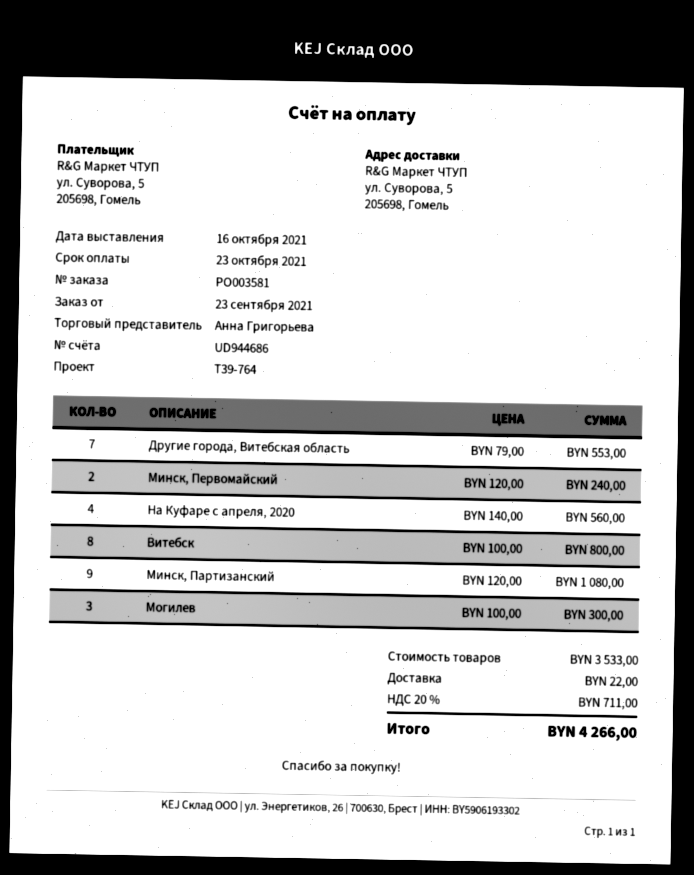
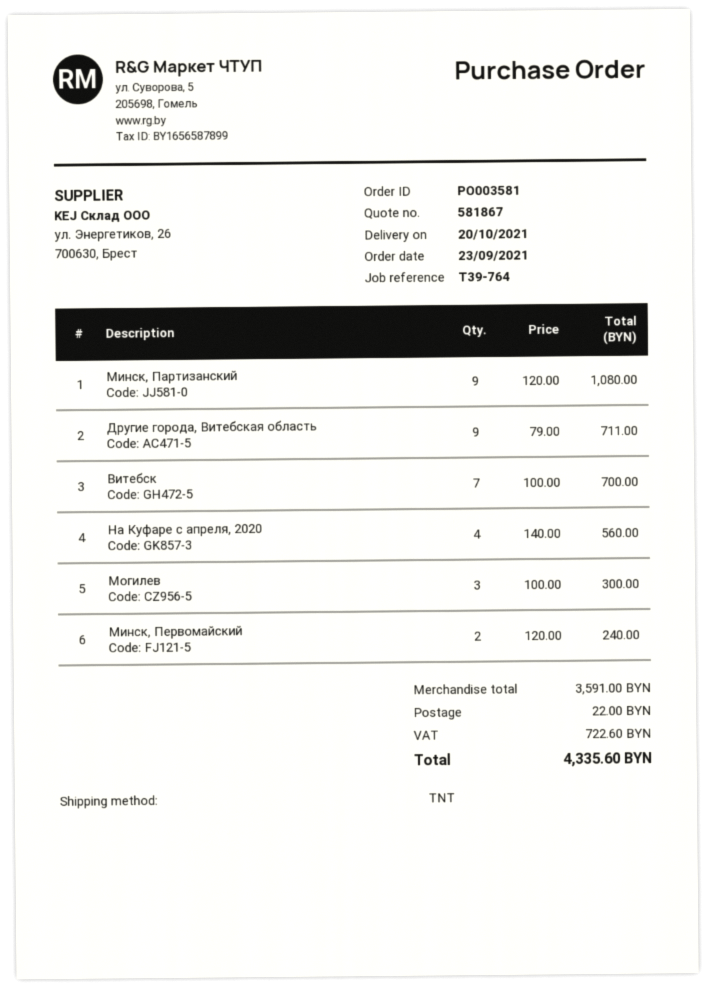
Другие города, Витебская область: 7 x 79.00 = 553.00 -> 9 x 79.00 = 711.00
Витебск: 8 x 100.00 = 800.00 -> 7 x 100.00 = 700.00
subtotal: 3533.00 -> 3591.00
tax: 711.00 -> 722.60
total: 4266.00 -> 4335.60

